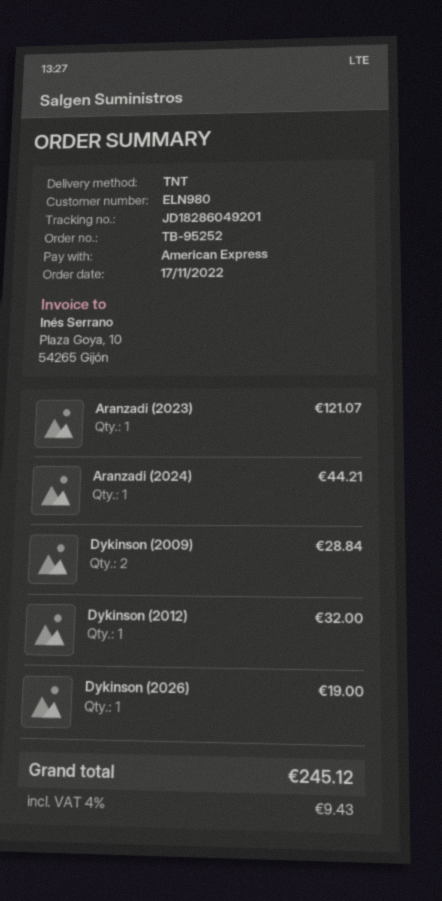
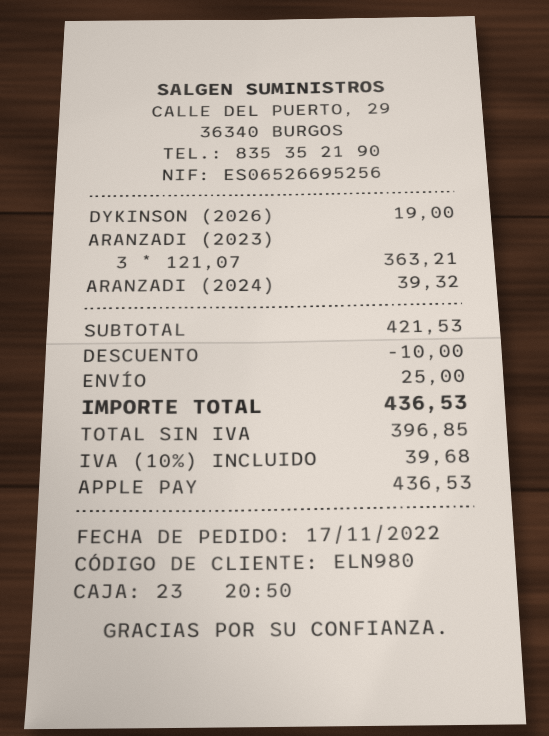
payment method: American Express -> Apple Pay
Aranzadi (2023): 1 for 121.07 -> 3 for 363.21
Aranzadi (2024): 1 for 44.21 -> 1 for 39.32
Dykinson (2009): 2 for 28.84 -> none
Dykinson (2012): 1 for 32.00 -> none
discount: none -> 10.00
shipping: none -> 25.00
tax: 4% = 9.43 -> 10% = 39.68
total: 245.12 -> 436.53

